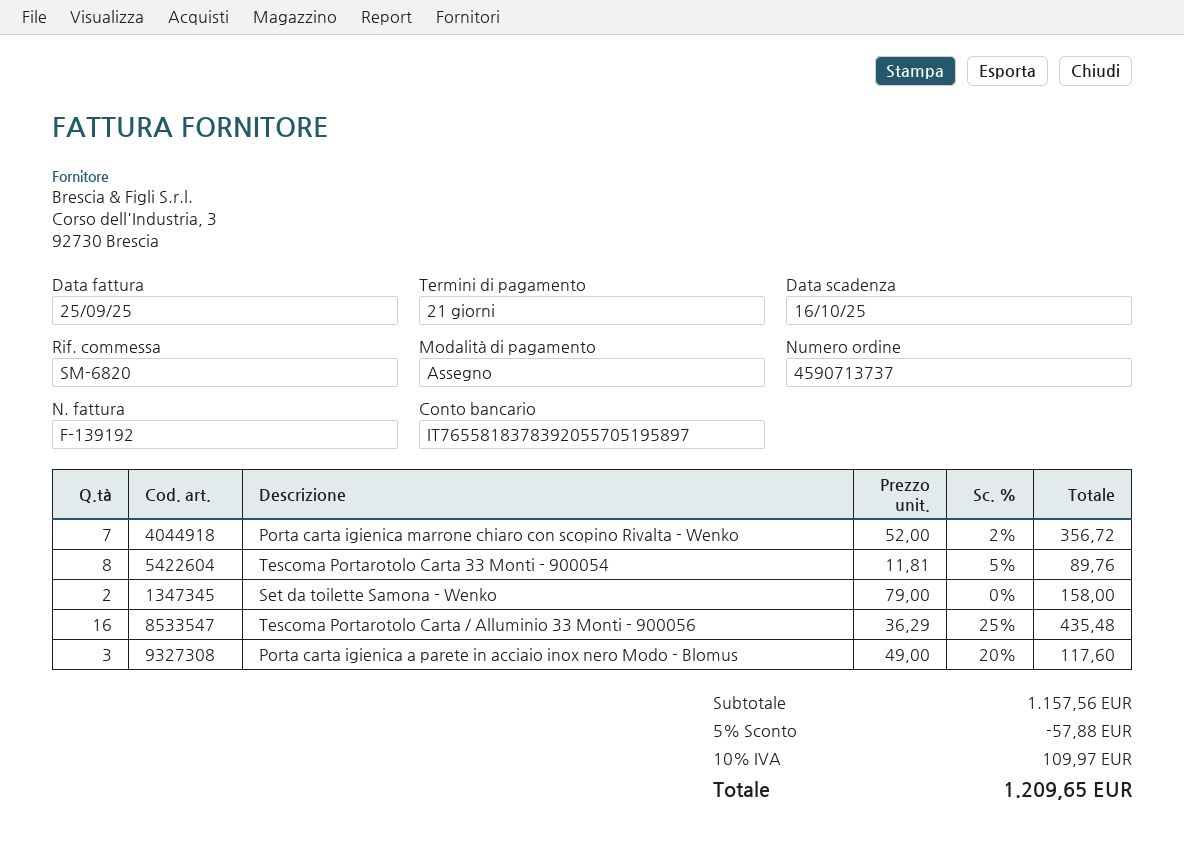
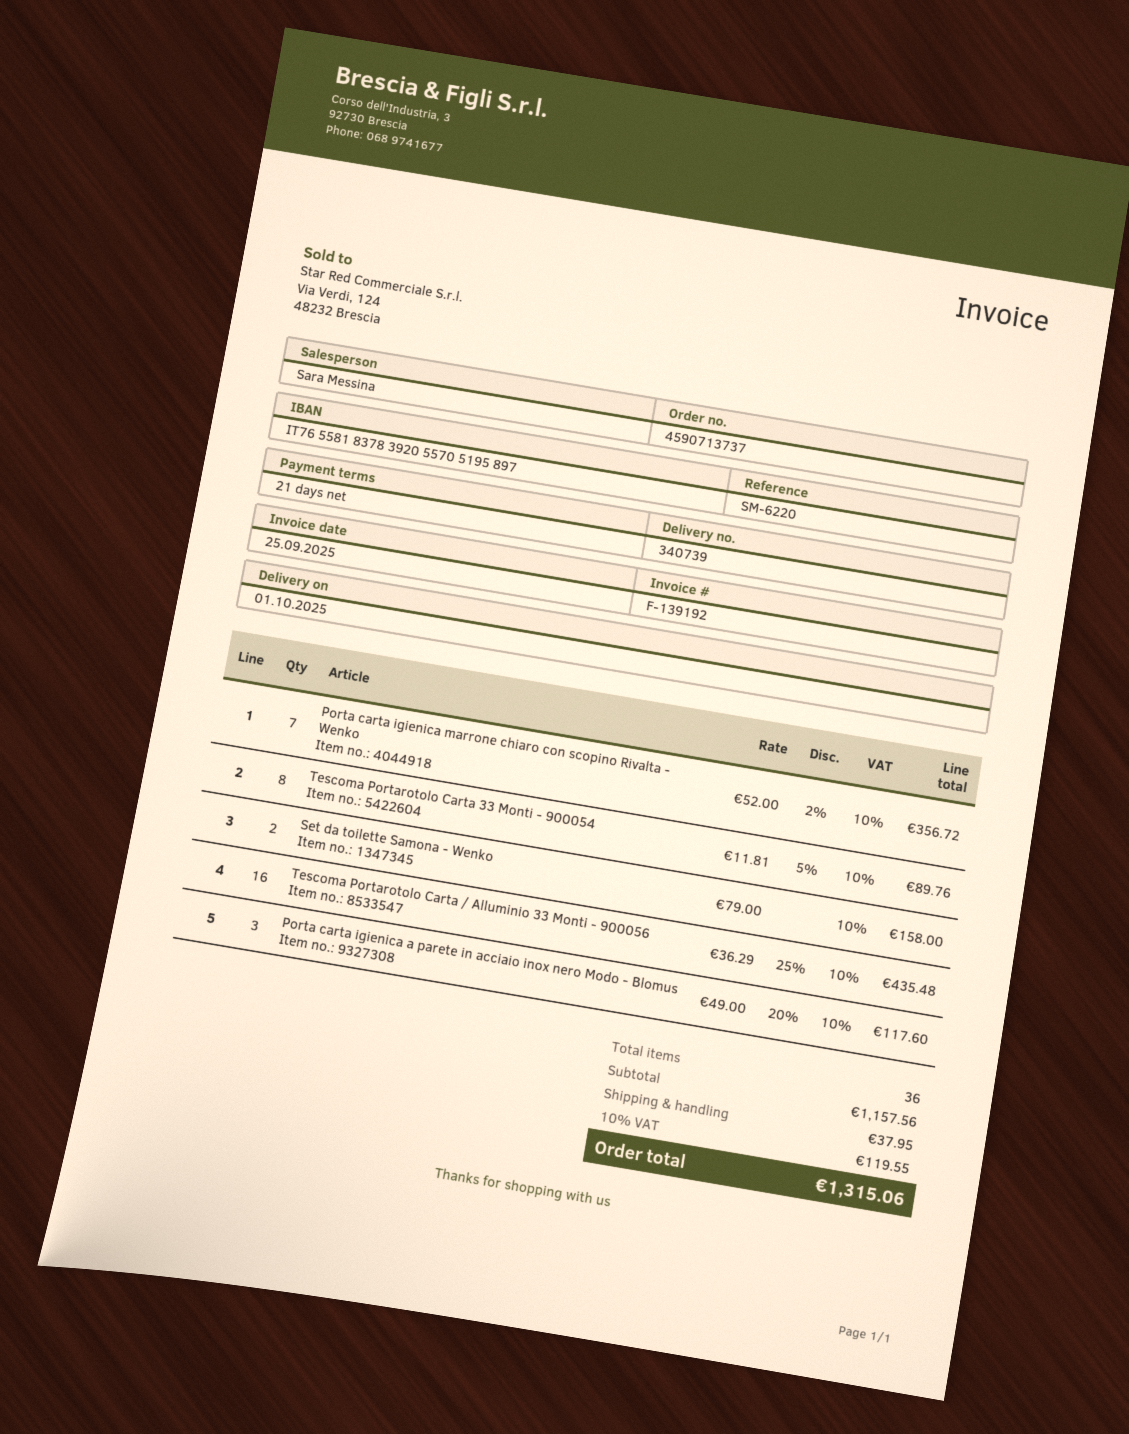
reference: SM-6820 -> SM-6220
discount: 5% = 57.88 -> none
shipping: none -> 37.95
tax: 10% = 109.97 -> 10% = 119.55
total: 1209.65 -> 1315.06

